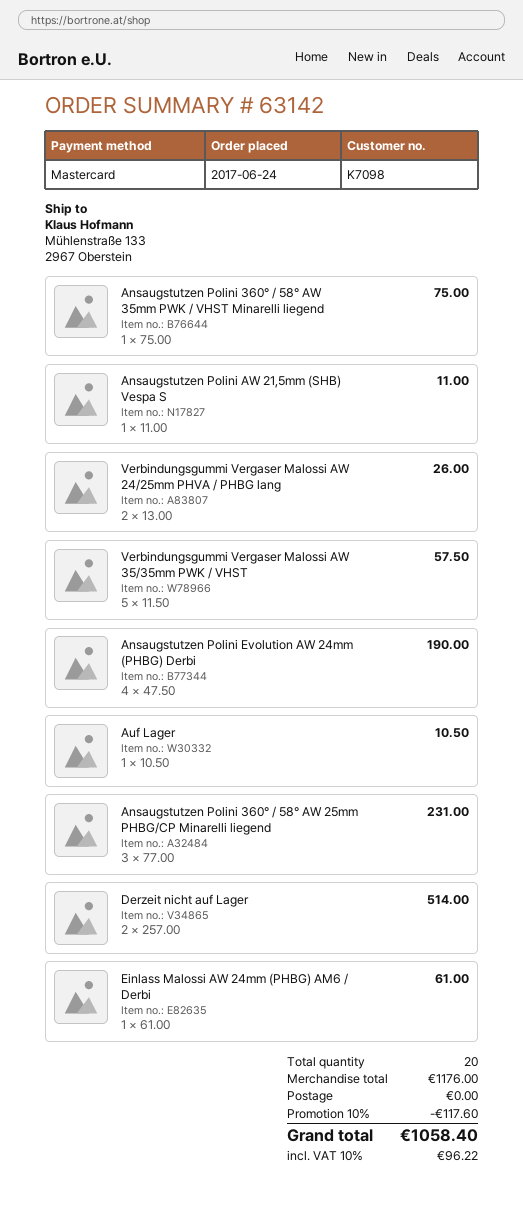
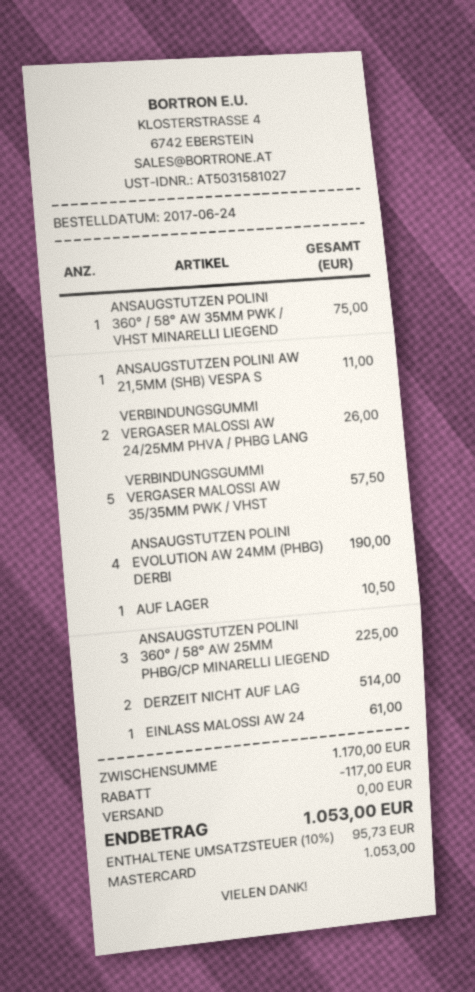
Ansaugstutzen Polini 360° / 58° AW 25mm PHBG/CP Minarelli liegend: 3 for 231.00 -> 3 for 225.00
subtotal: 1176.00 -> 1170.00
discount: 117.60 -> 117.00
tax: 10% = 96.22 -> 10% = 95.73
total: 1058.40 -> 1053.00

